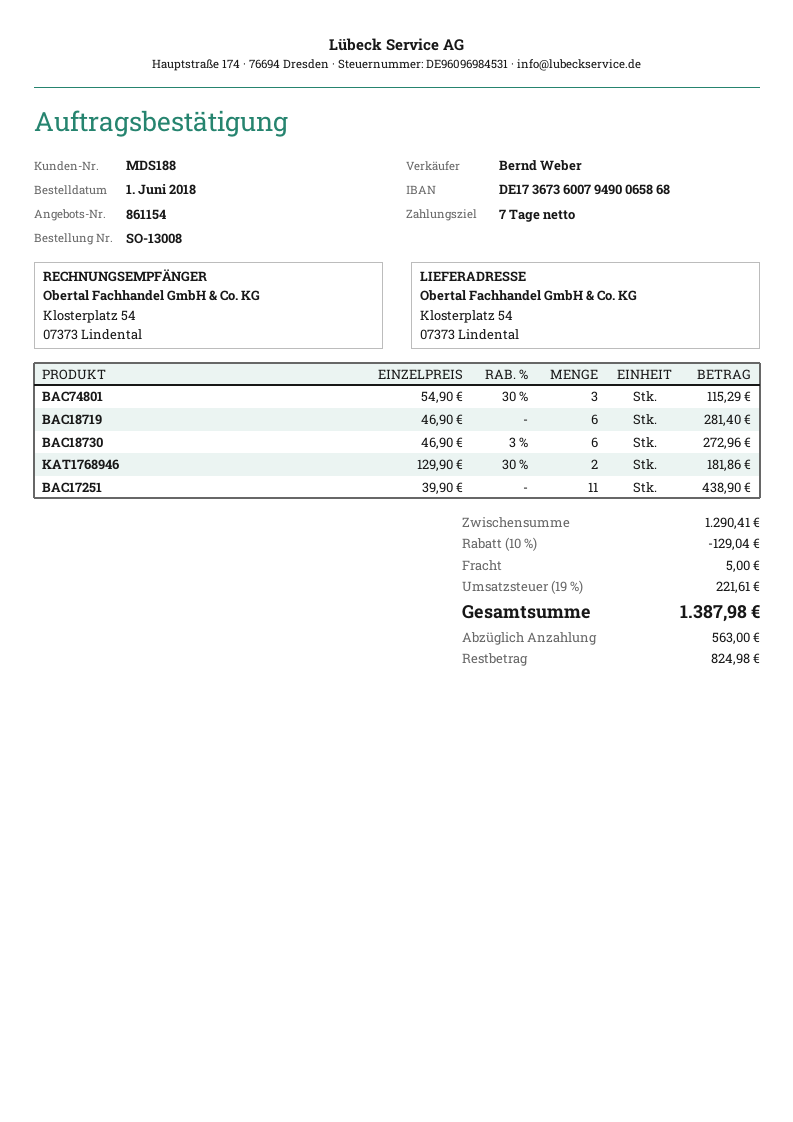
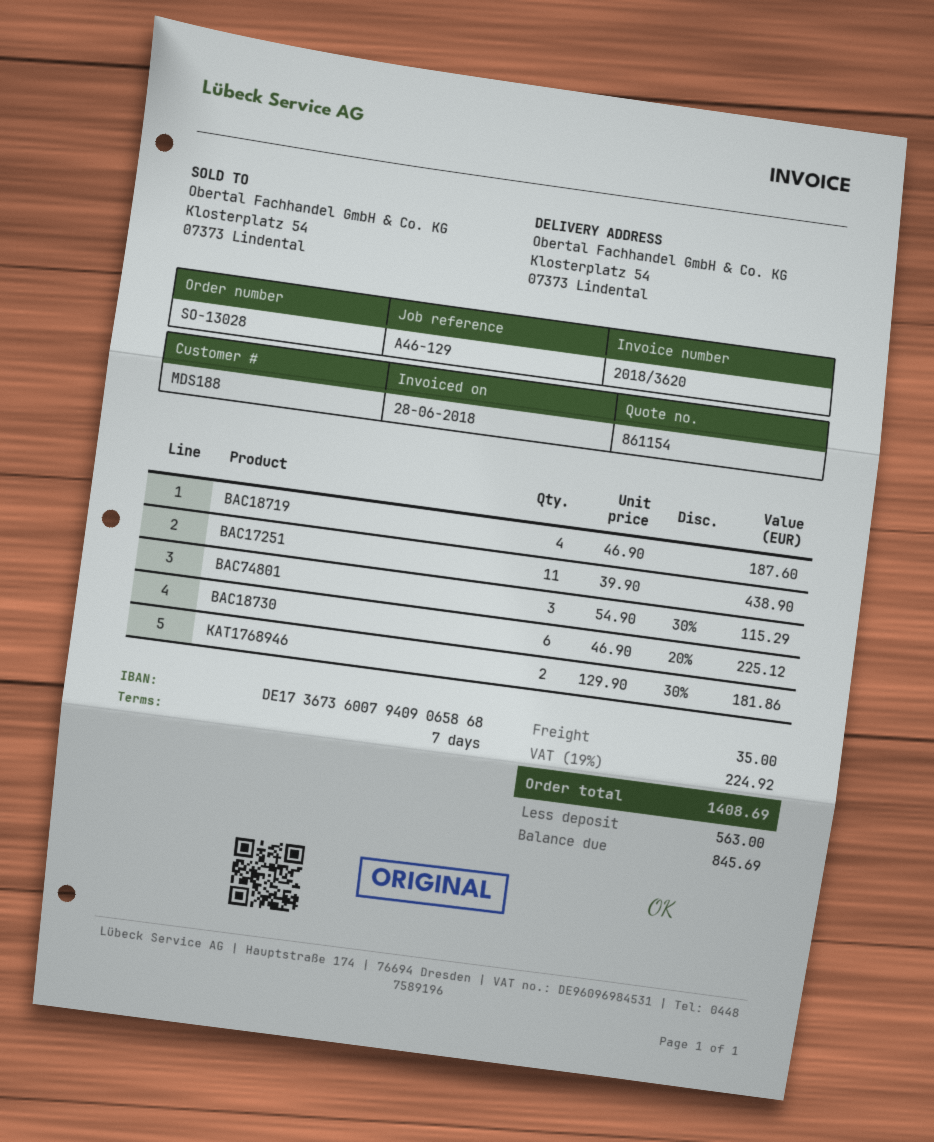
order number: SO-13008 -> SO-13028
bank account: DE17367360079490065868 -> DE17367360079409065868
BAC18719: 6 x 46.90 = 281.40 -> 4 x 46.90 = 187.60
BAC18730: 6 x 46.90 - 3% = 272.96 -> 6 x 46.90 - 20% = 225.12
discount: 10% = 129.04 -> none
shipping: 5.00 -> 35.00
tax: 19% = 221.61 -> 19% = 224.92
total: 1387.98 -> 1408.69
balance: 824.98 -> 845.69

